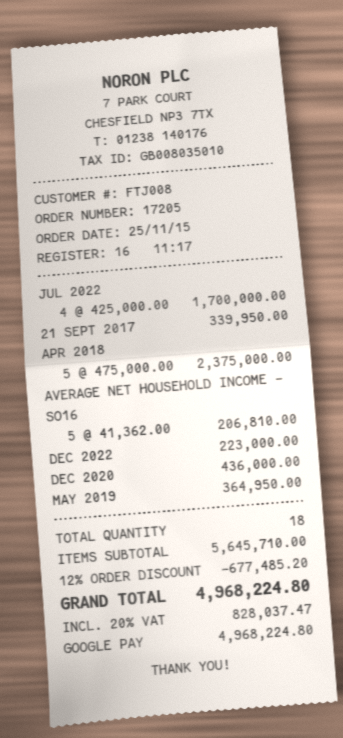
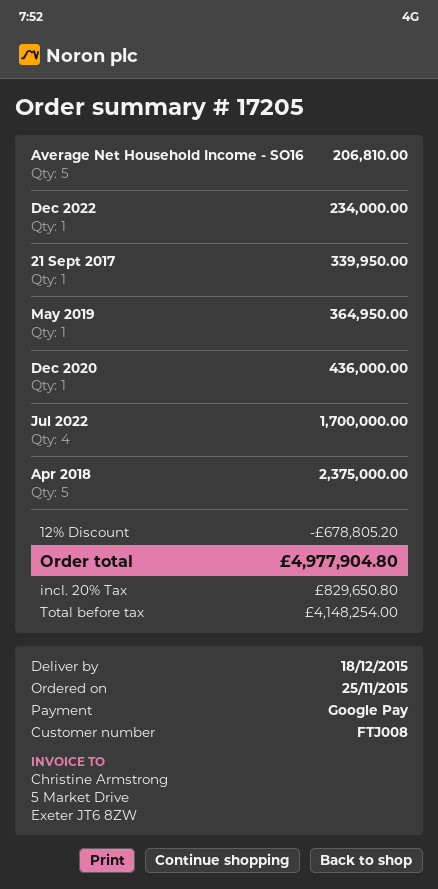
DEC 2022: 1 for 223000.00 -> 1 for 234000.00
discount: 12% = 677485.20 -> 12% = 678805.20
tax: 20% = 828037.47 -> 20% = 829650.80
total: 4968224.80 -> 4977904.80

